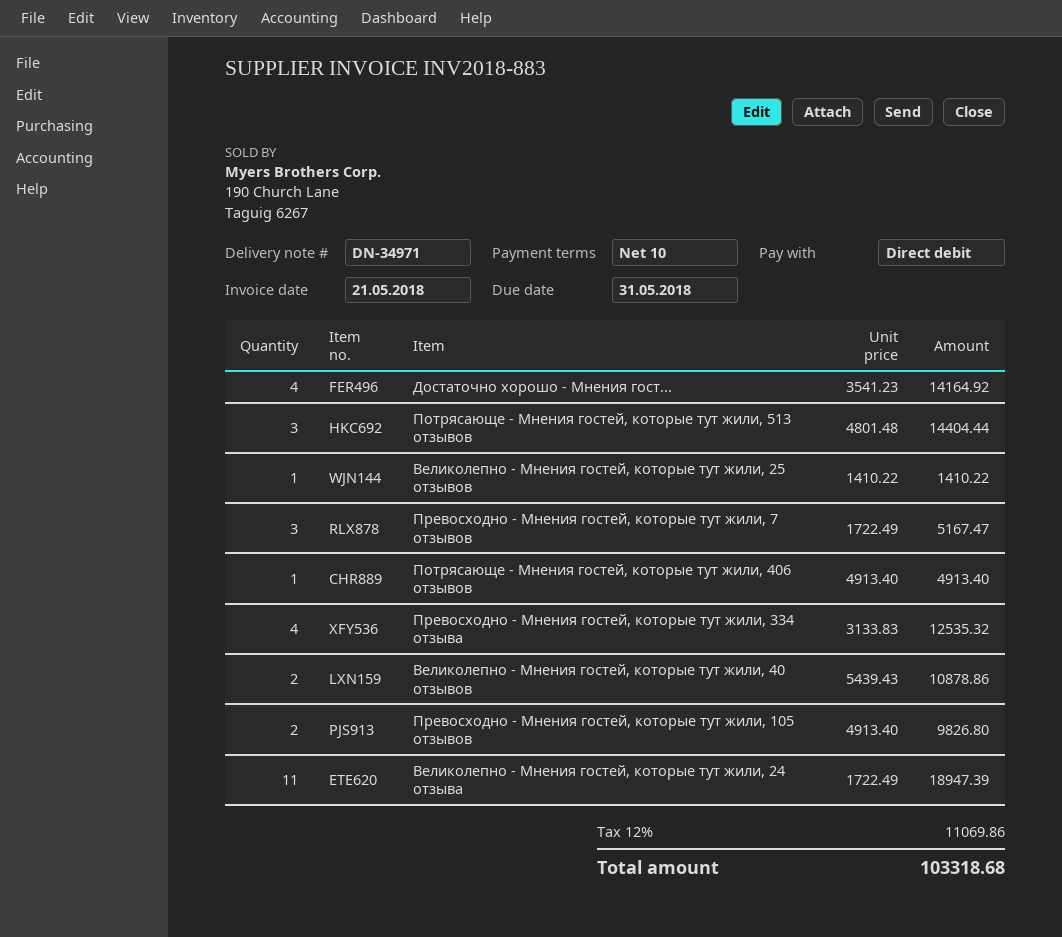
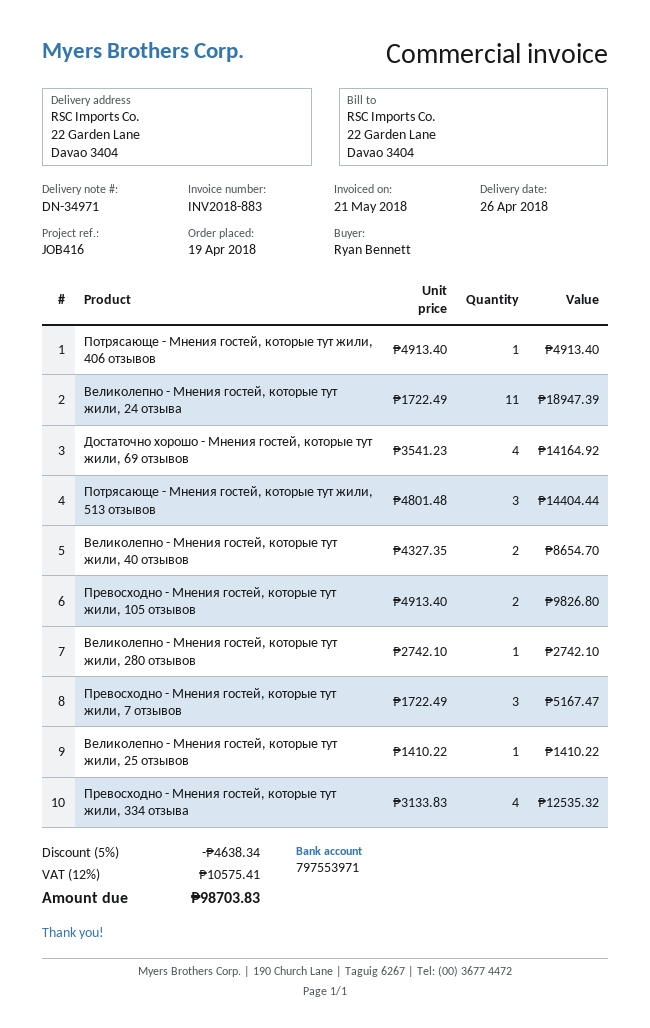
Великолепно - Мнения гостей, которые тут жили, 40 отзывов: 2 x 5439.43 = 10878.86 -> 2 x 4327.35 = 8654.70
Великолепно - Мнения гостей, которые тут жили, 280 отзывов: none -> 1 x 2742.10 = 2742.10
discount: none -> 5% = 4638.34
tax: 12% = 11069.86 -> 12% = 10575.41
total: 103318.68 -> 98703.83

